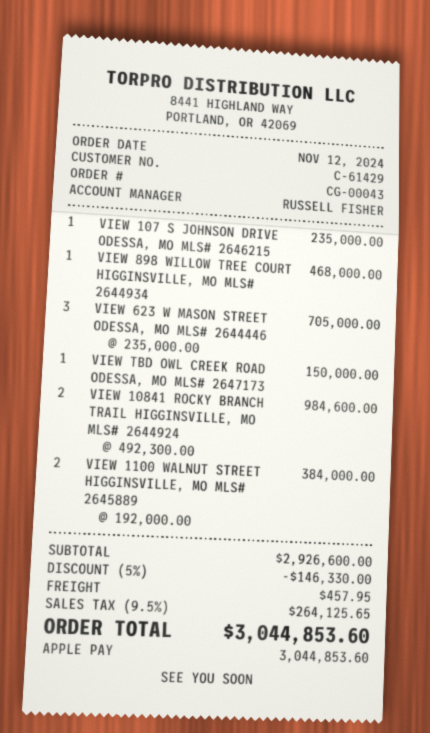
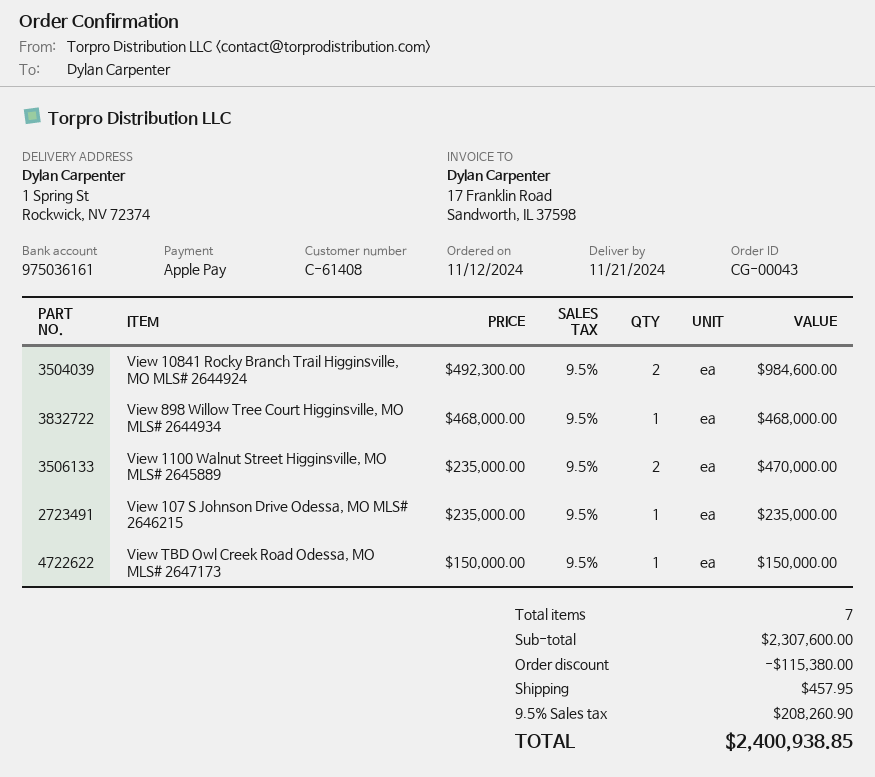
customer number: C-61429 -> C-61408
VIEW 623 W MASON STREET ODESSA, MO MLS# 2644446: 3 x 235000.00 = 705000.00 -> none
VIEW 1100 WALNUT STREET HIGGINSVILLE, MO MLS# 2645889: 2 x 192000.00 = 384000.00 -> 2 x 235000.00 = 470000.00
subtotal: 2926600.00 -> 2307600.00
discount: 146330.00 -> 115380.00
tax: 9.5% = 264125.65 -> 9.5% = 208260.90
total: 3044853.60 -> 2400938.85

